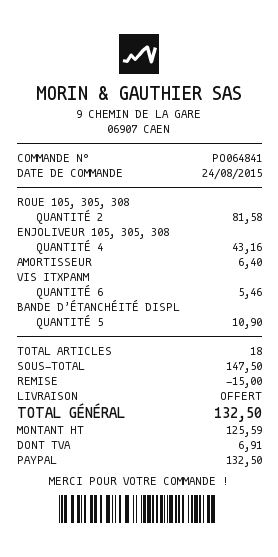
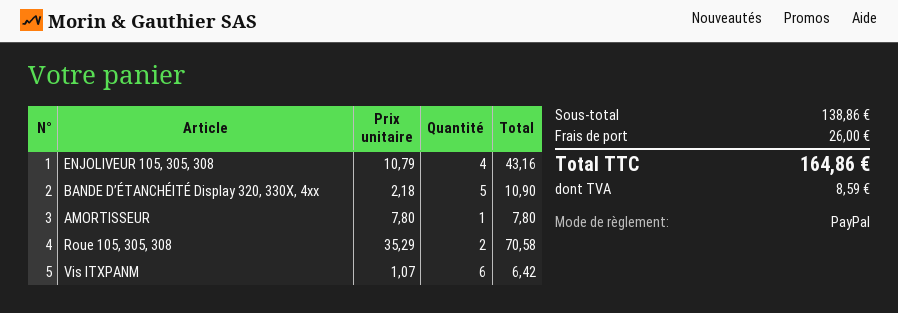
ROUE 105, 305, 308: 2 for 81.58 -> 2 for 70.58
AMORTISSEUR: 1 for 6.40 -> 1 for 7.80
VIS ITXPANM: 6 for 5.46 -> 6 for 6.42
subtotal: 147.50 -> 138.86
discount: 15.00 -> none
shipping: 0.00 -> 26.00
tax: 6.91 -> 8.59
total: 132.50 -> 164.86

